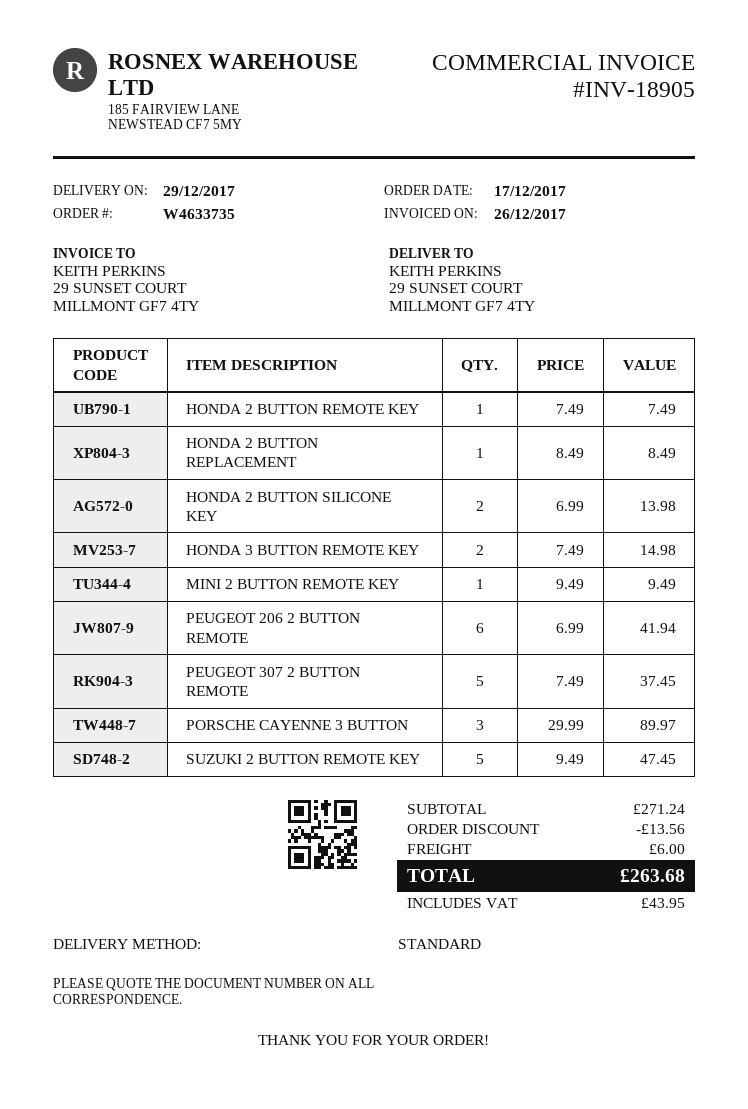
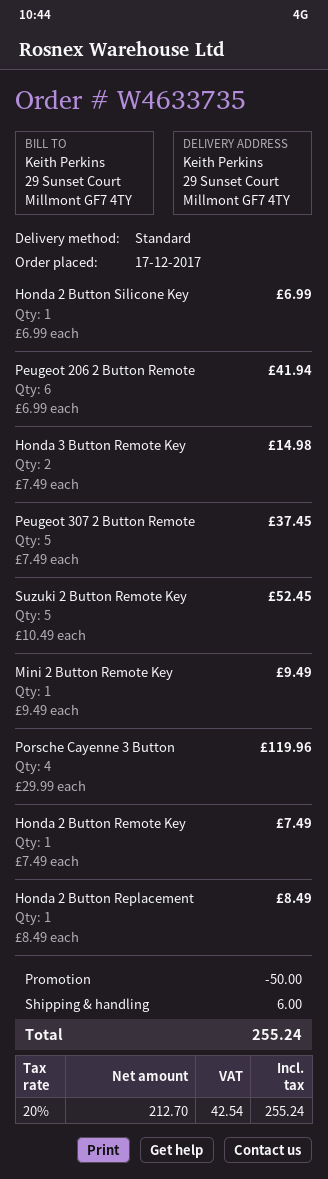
HONDA 2 BUTTON SILICONE KEY: 2 x 6.99 = 13.98 -> 1 x 6.99 = 6.99
PORSCHE CAYENNE 3 BUTTON: 3 x 29.99 = 89.97 -> 4 x 29.99 = 119.96
SUZUKI 2 BUTTON REMOTE KEY: 5 x 9.49 = 47.45 -> 5 x 10.49 = 52.45
discount: 13.56 -> 50.00
tax: 43.95 -> 42.54
total: 263.68 -> 255.24

